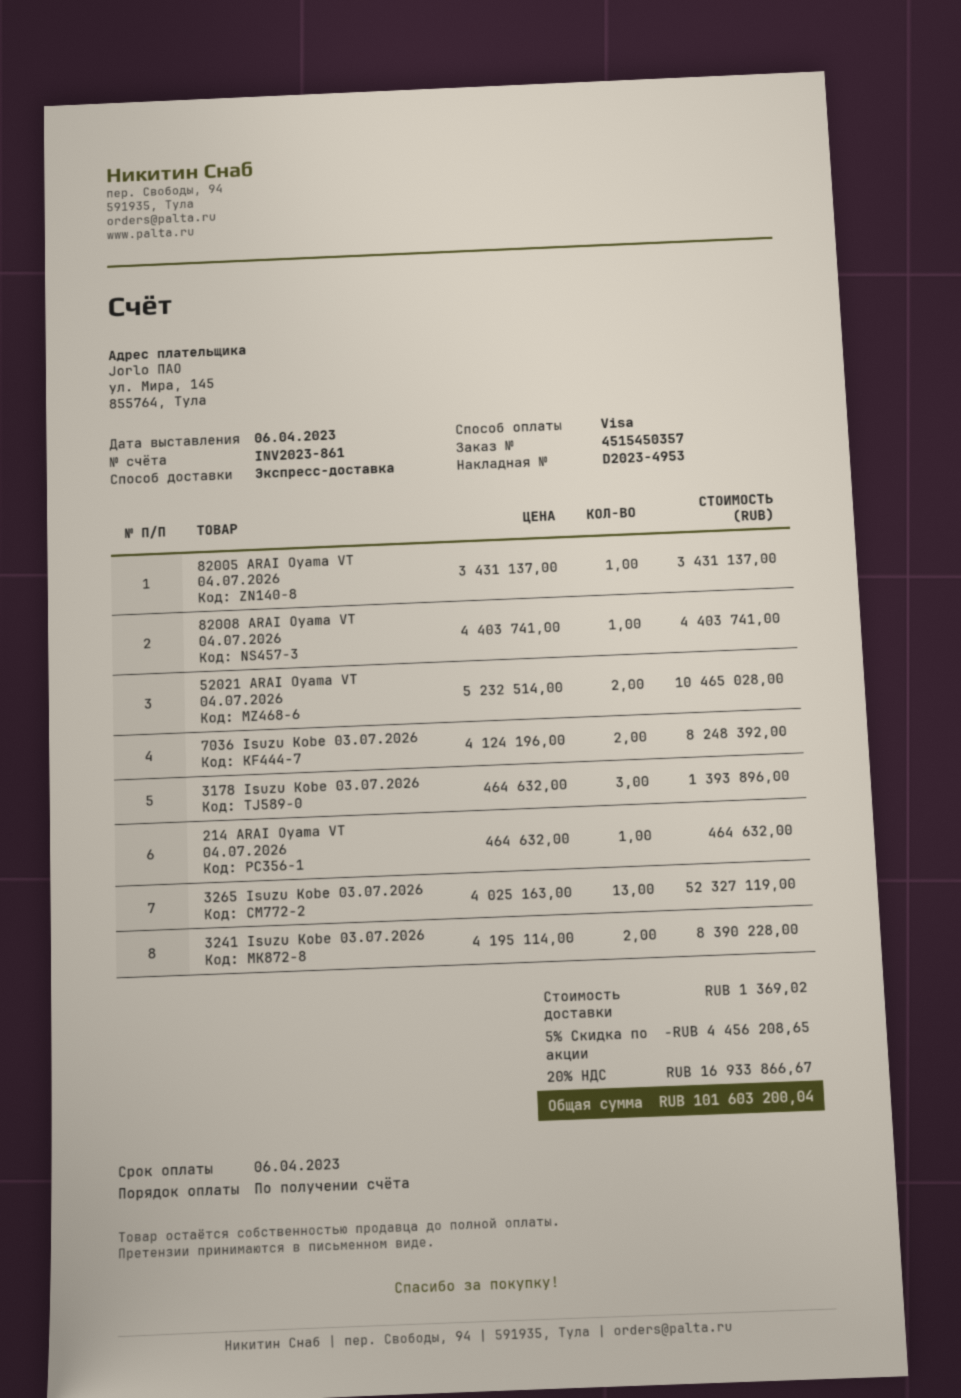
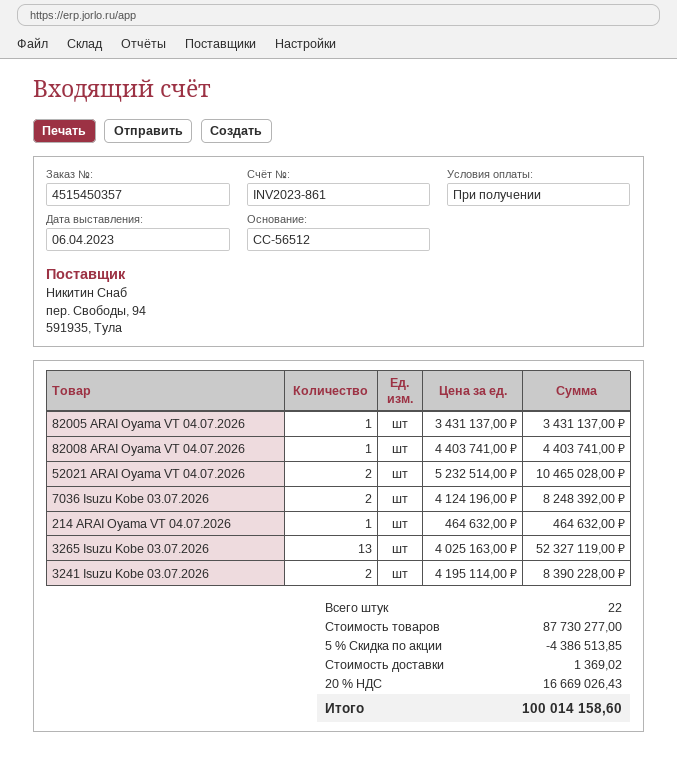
3178 Isuzu Kobe 03.07.2026: 3 x 464632.00 = 1393896.00 -> none
discount: 5% = 4456208.65 -> 5% = 4386513.85
tax: 20% = 16933866.67 -> 20% = 16669026.43
total: 101603200.04 -> 100014158.60

